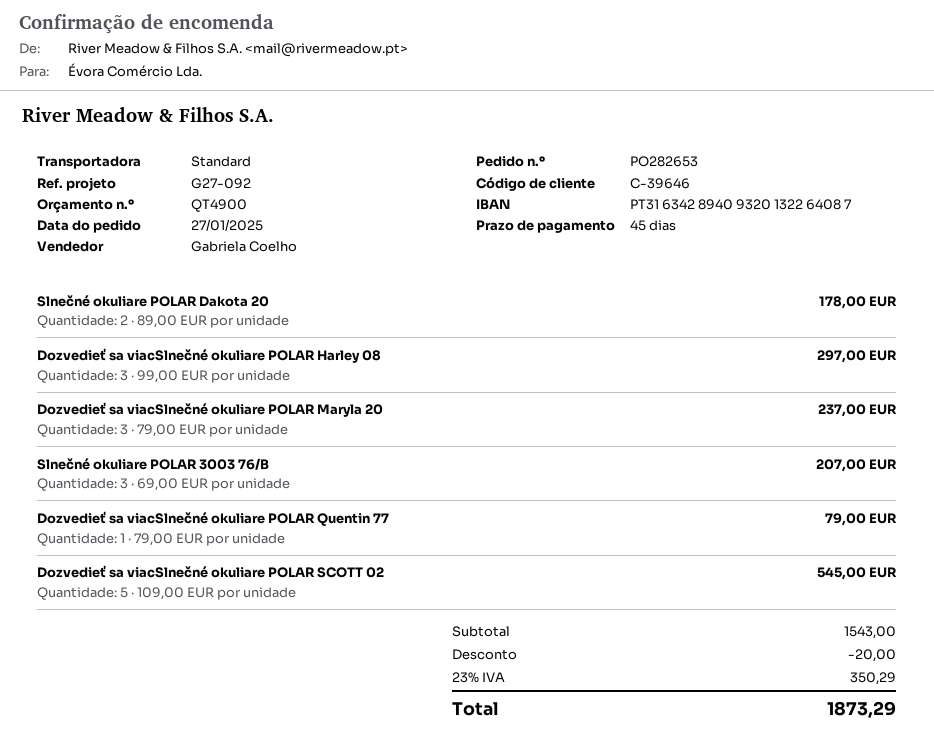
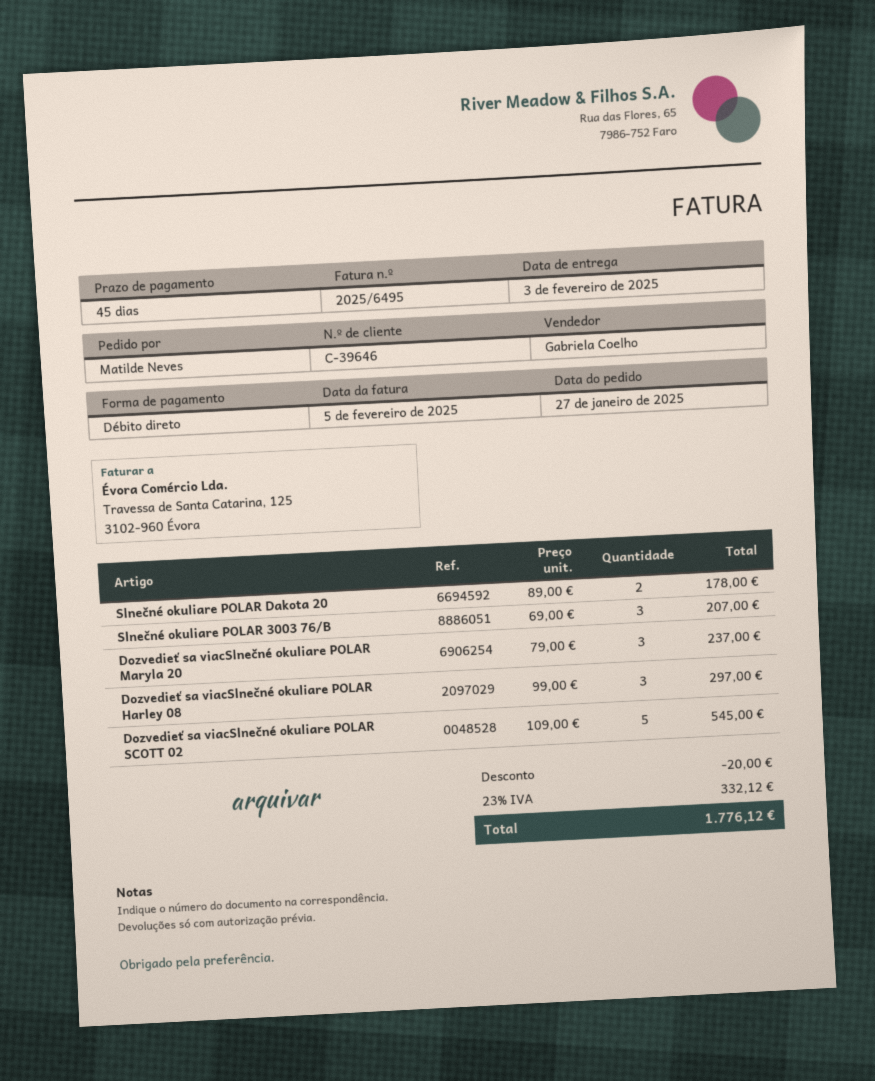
Dozvedieť sa viacSlnečné okuliare POLAR Quentin 77: 1 x 79.00 = 79.00 -> none
tax: 23% = 350.29 -> 23% = 332.12
total: 1873.29 -> 1776.12

